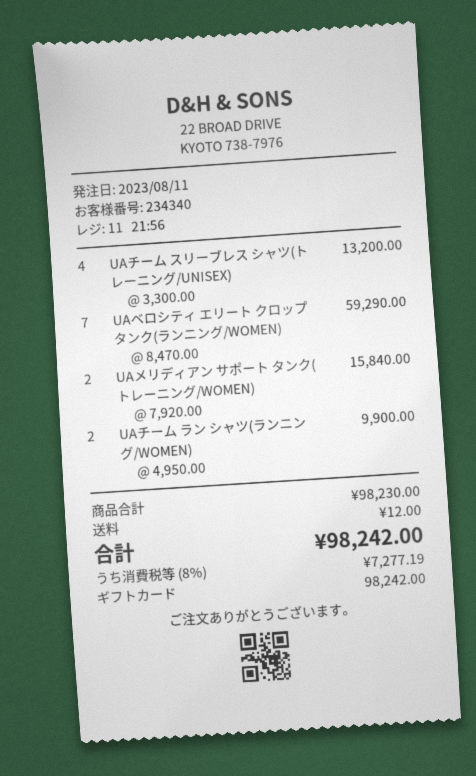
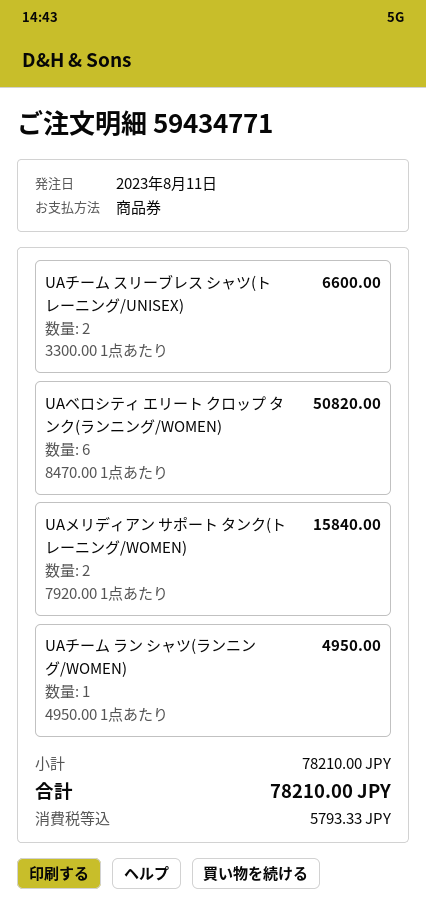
UAチーム スリーブレス シャツ(トレーニング/UNISEX): 4 x 3300.00 = 13200.00 -> 2 x 3300.00 = 6600.00
UAベロシティ エリート クロップ タンク(ランニング/WOMEN): 7 x 8470.00 = 59290.00 -> 6 x 8470.00 = 50820.00
UAチーム ラン シャツ(ランニング/WOMEN): 2 x 4950.00 = 9900.00 -> 1 x 4950.00 = 4950.00
subtotal: 98230.00 -> 78210.00
shipping: 12.00 -> none
tax: 7277.19 -> 5793.33
total: 98242.00 -> 78210.00

